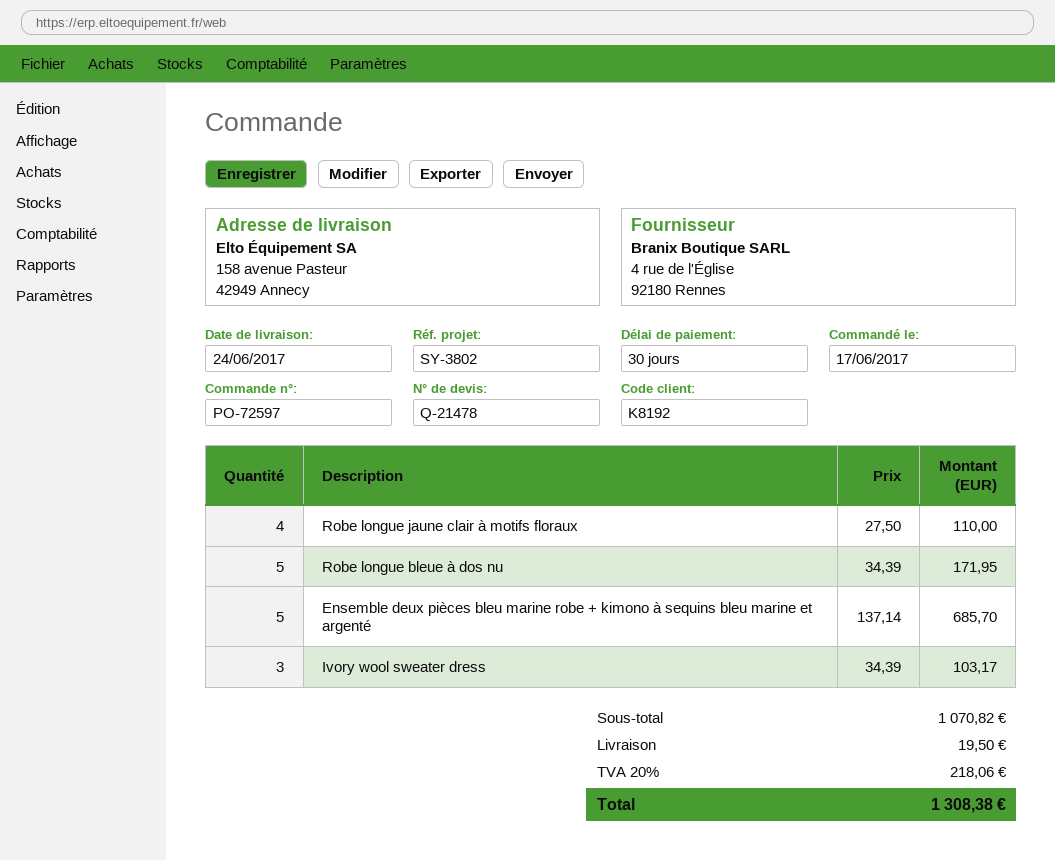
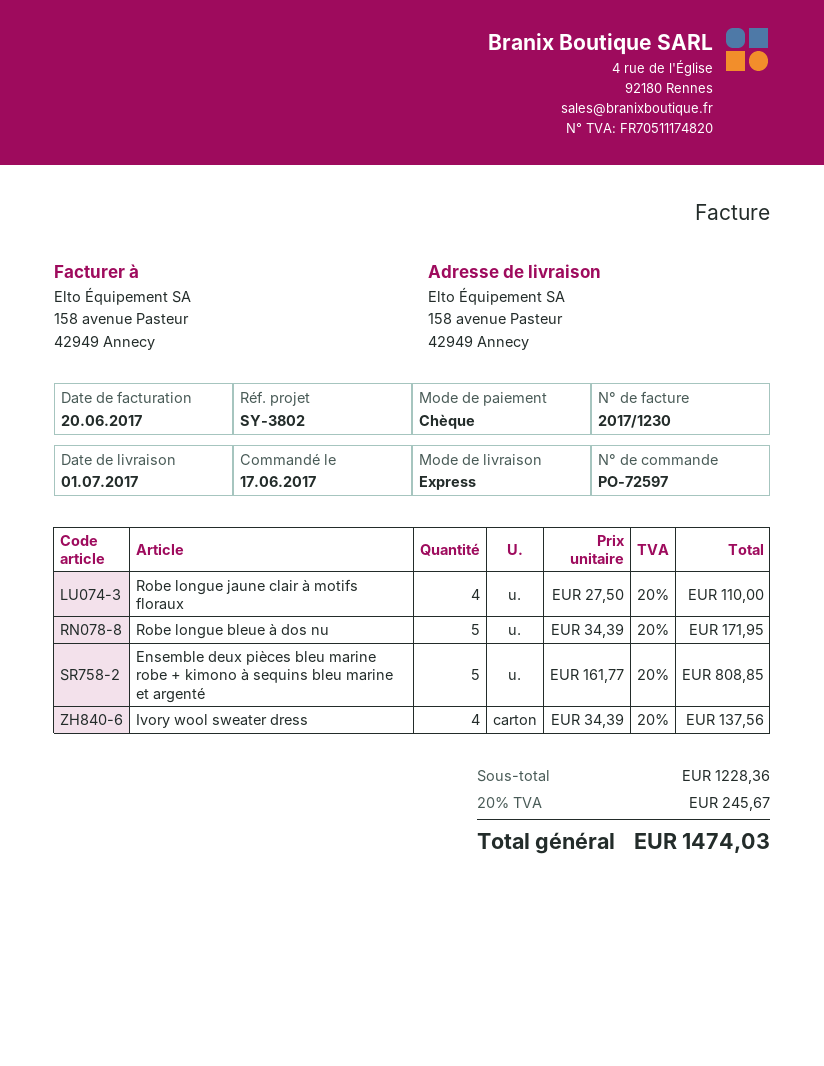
delivery date: 2017-06-24 -> 2017-07-01
Ensemble deux pièces bleu marine robe + kimono à sequins bleu marine et argenté: 5 x 137.14 = 685.70 -> 5 x 161.77 = 808.85
Ivory wool sweater dress: 3 x 34.39 = 103.17 -> 4 x 34.39 = 137.56
subtotal: 1070.82 -> 1228.36
shipping: 19.50 -> none
tax: 20% = 218.06 -> 20% = 245.67
total: 1308.38 -> 1474.03

